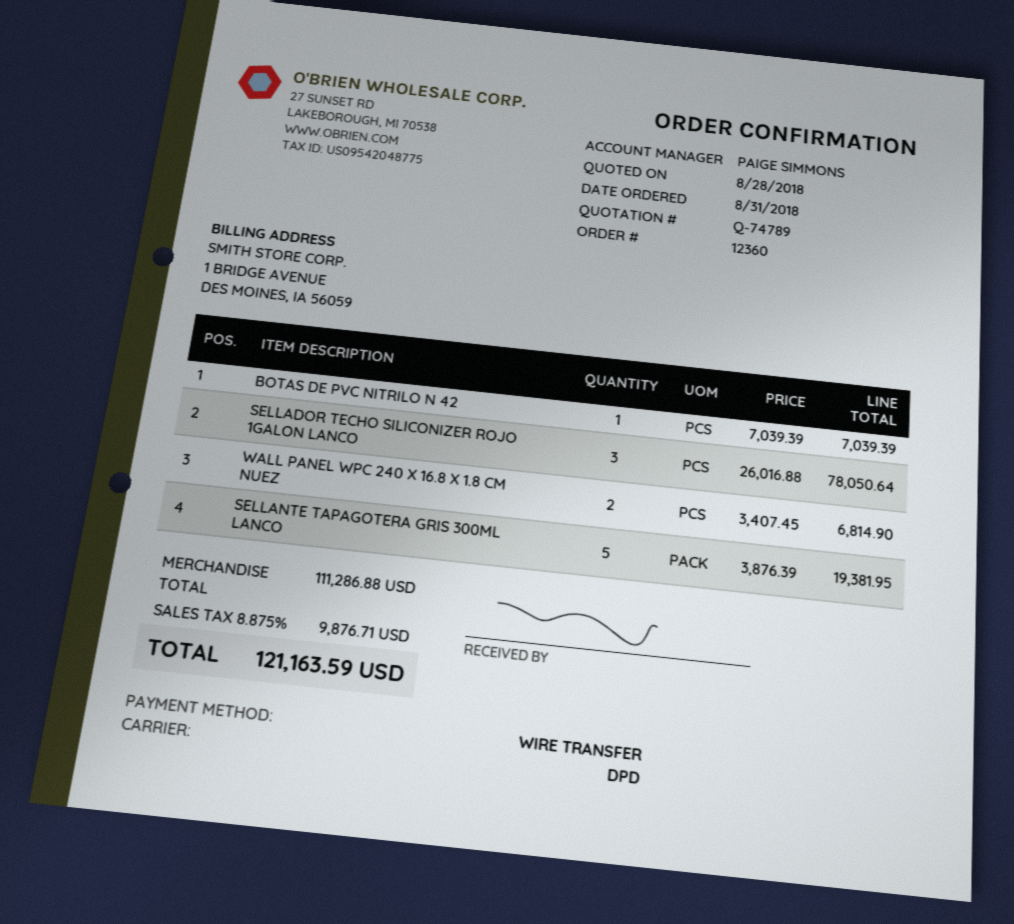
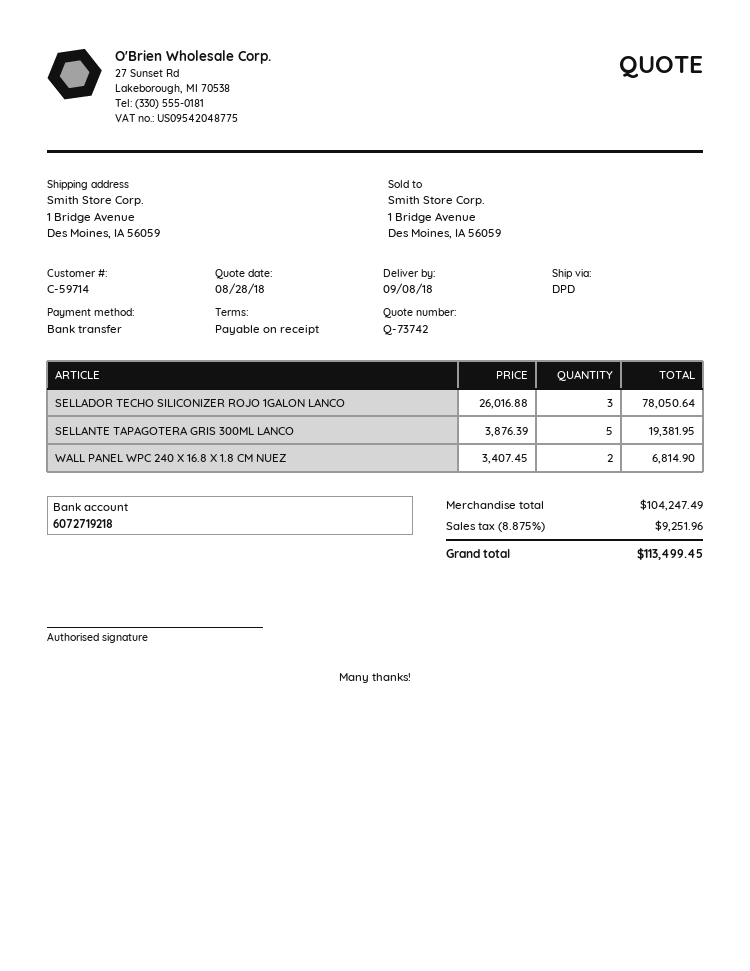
quote number: Q-74789 -> Q-73742
BOTAS DE PVC NITRILO N 42: 1 x 7039.39 = 7039.39 -> none
subtotal: 111286.88 -> 104247.49
tax: 8.875% = 9876.71 -> 8.875% = 9251.96
total: 121163.59 -> 113499.45

